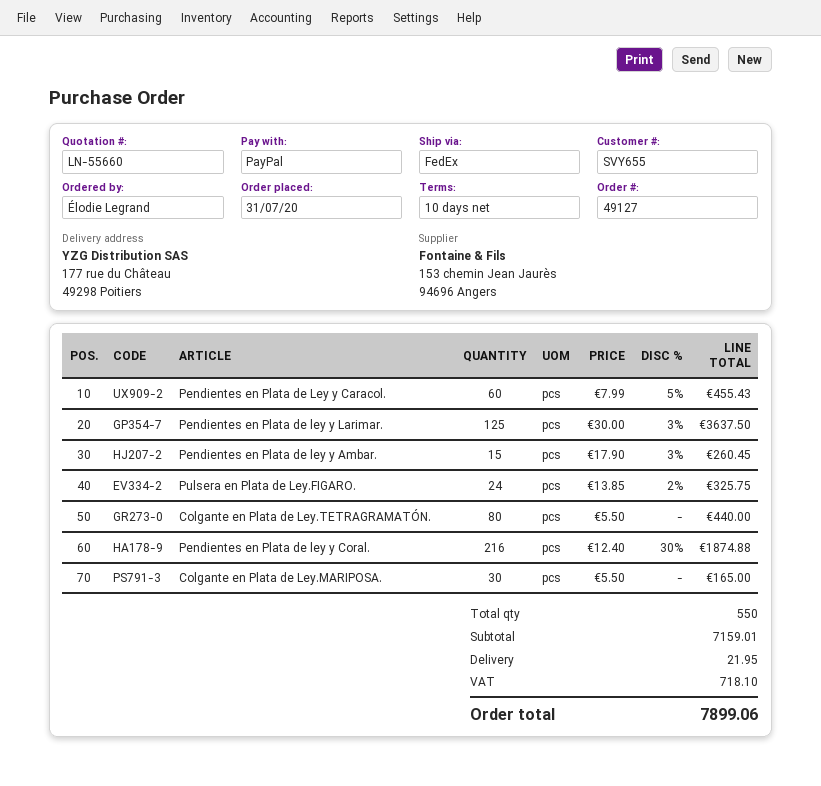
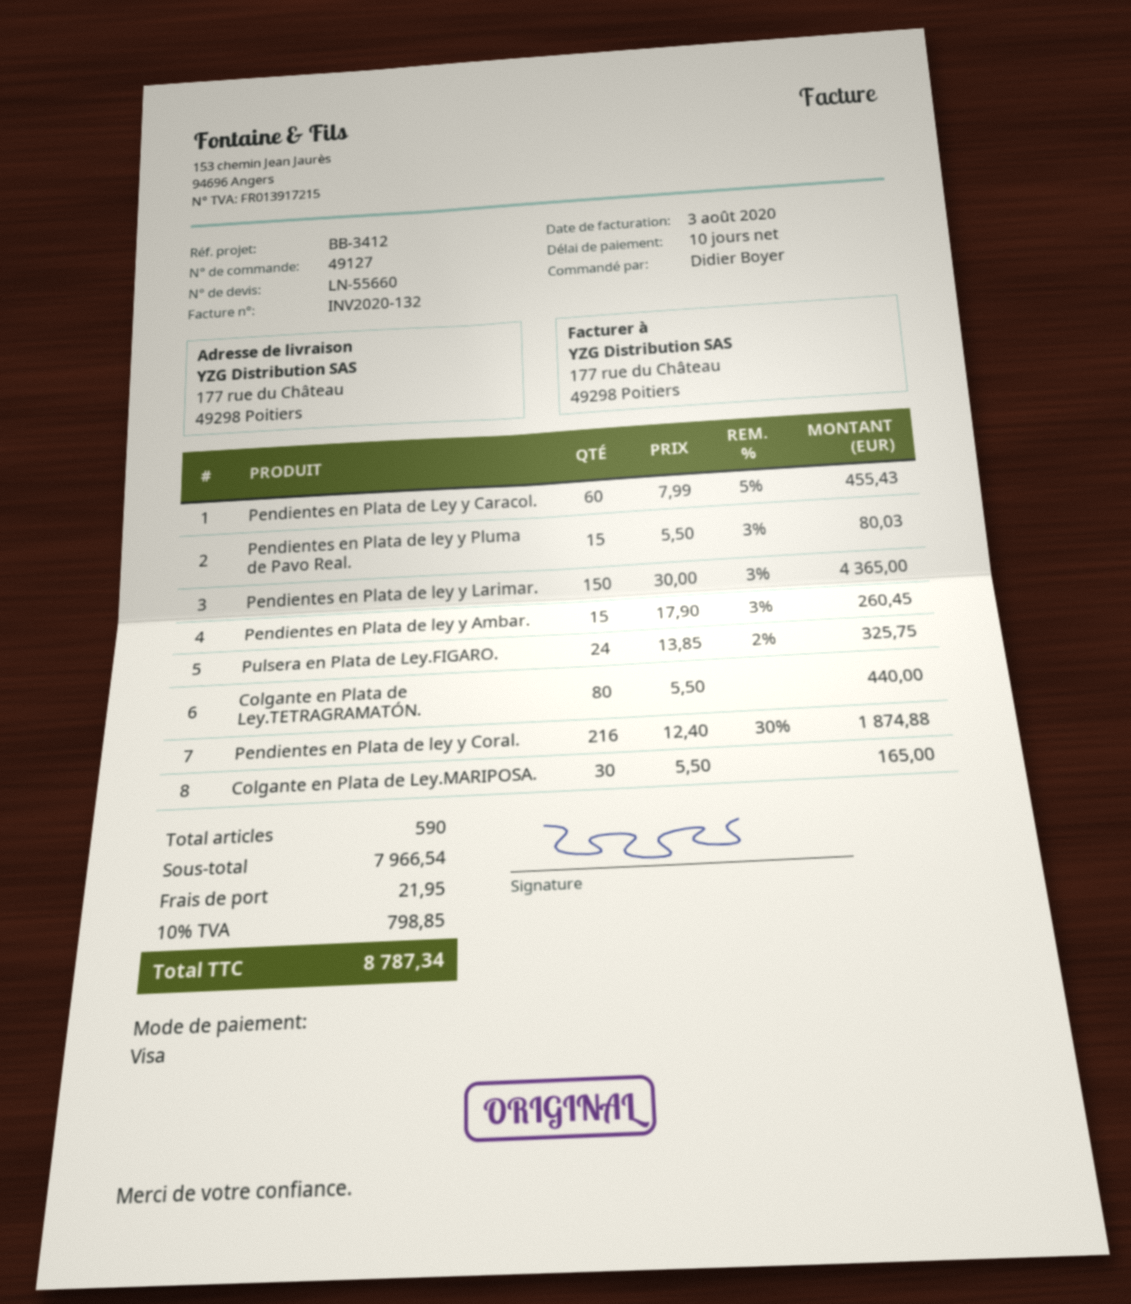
ordered by: Élodie Legrand -> Didier Boyer
payment method: PayPal -> Visa
Pendientes en Plata de ley y Larimar.: 125 x 30.00 - 3% = 3637.50 -> 150 x 30.00 - 3% = 4365.00
Pendientes en Plata de ley y Pluma de Pavo Real.: none -> 15 x 5.50 - 3% = 80.03
total quantity: 550 -> 590
subtotal: 7159.01 -> 7966.54
tax: 718.10 -> 798.85
total: 7899.06 -> 8787.34

